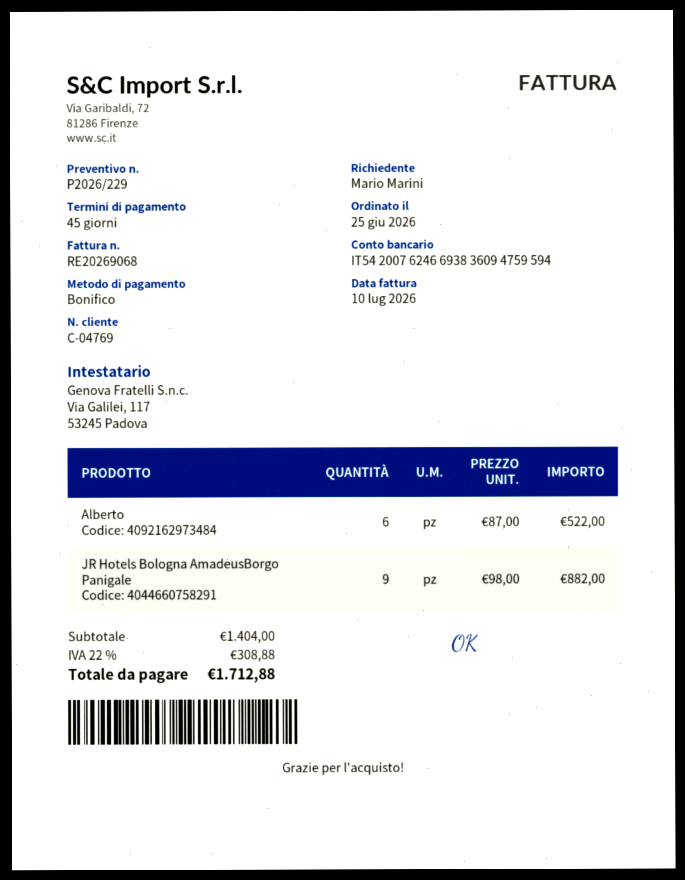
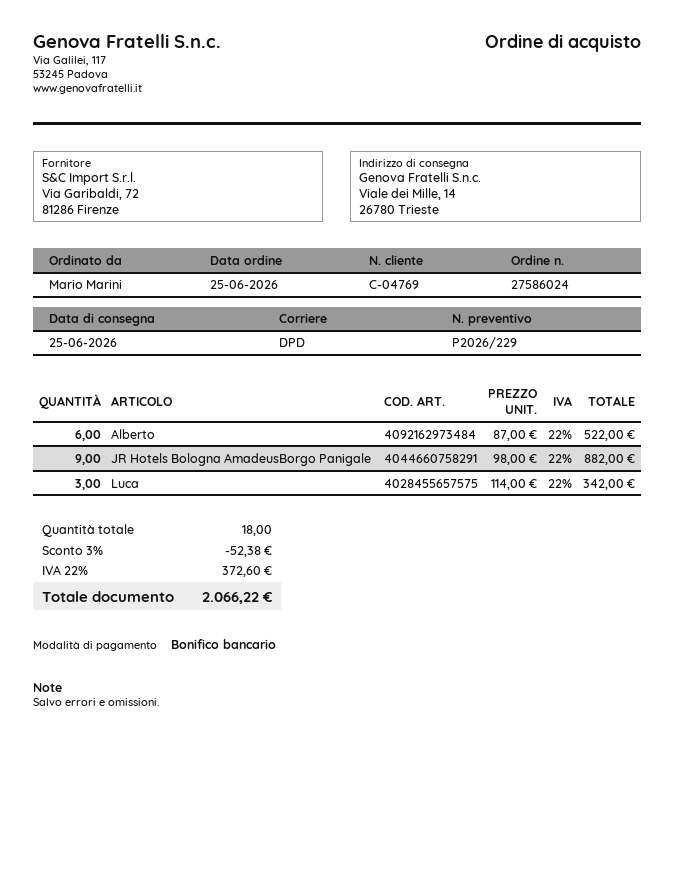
Luca: none -> 3 x 114.00 = 342.00
discount: none -> 3% = 52.38
tax: 22% = 308.88 -> 22% = 372.60
total: 1712.88 -> 2066.22

